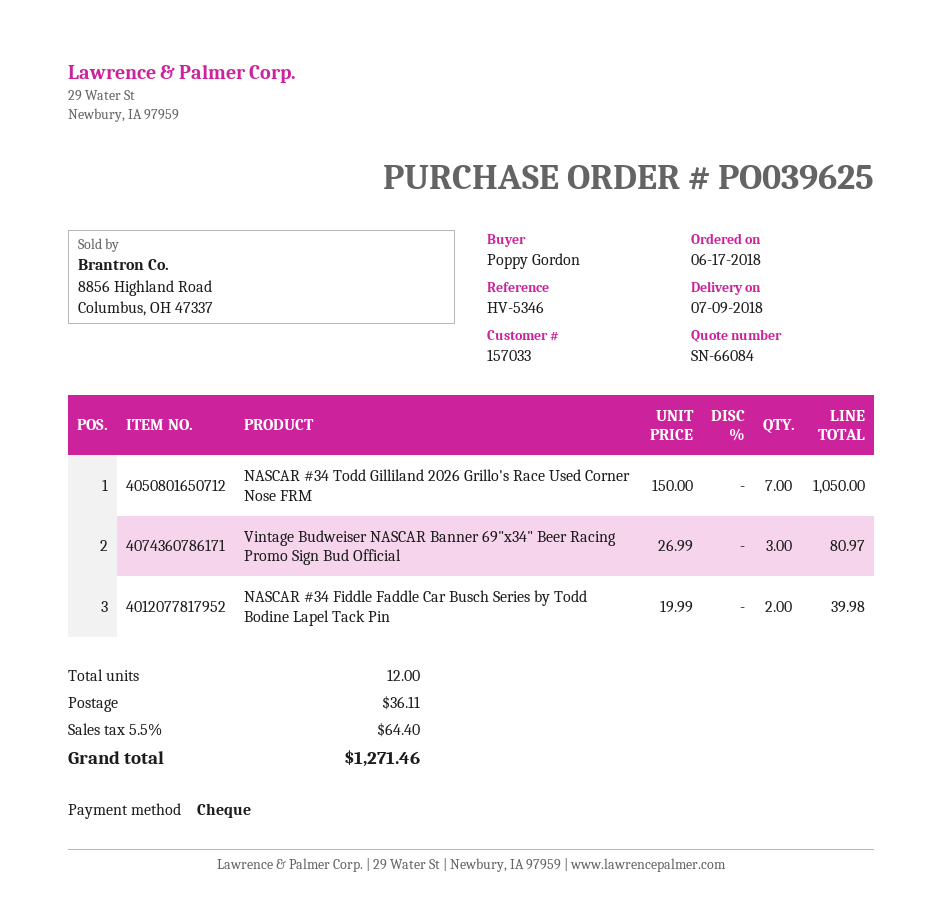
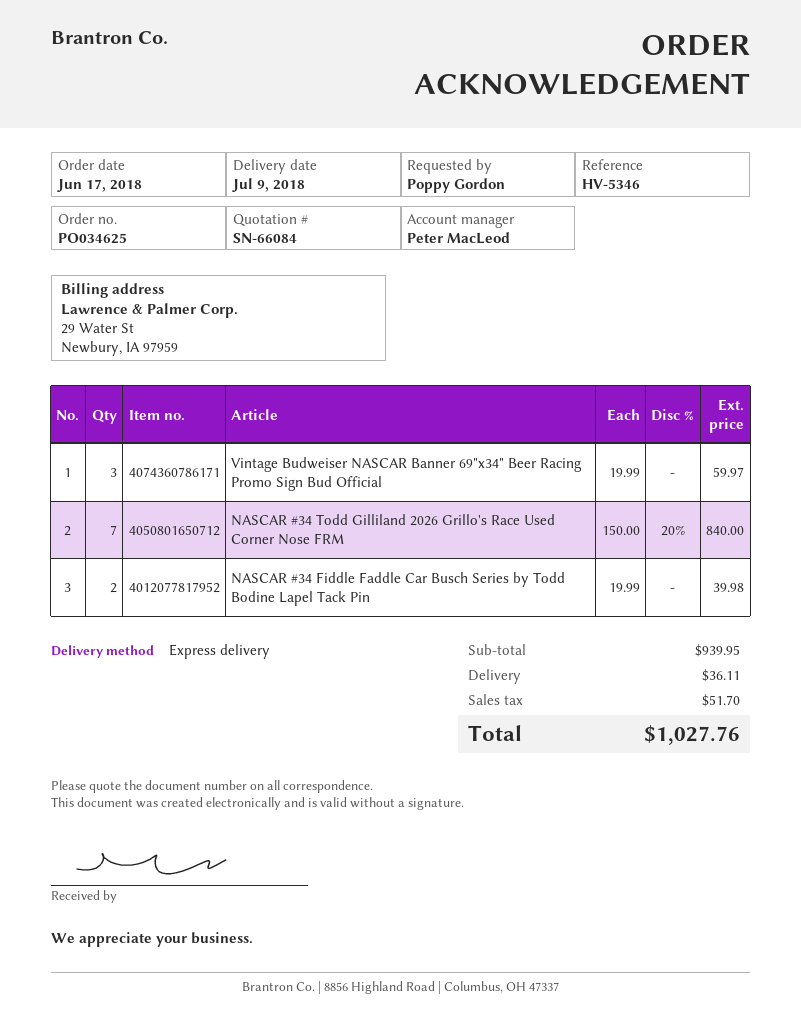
order number: PO039625 -> PO034625
NASCAR #34 Todd Gilliland 2026 Grillo's Race Used Corner Nose FRM: 7 x 150.00 = 1050.00 -> 7 x 150.00 - 20% = 840.00
Vintage Budweiser NASCAR Banner 69"x34" Beer Racing Promo Sign Bud Official: 3 x 26.99 = 80.97 -> 3 x 19.99 = 59.97
tax: 64.40 -> 51.70
total: 1271.46 -> 1027.76

